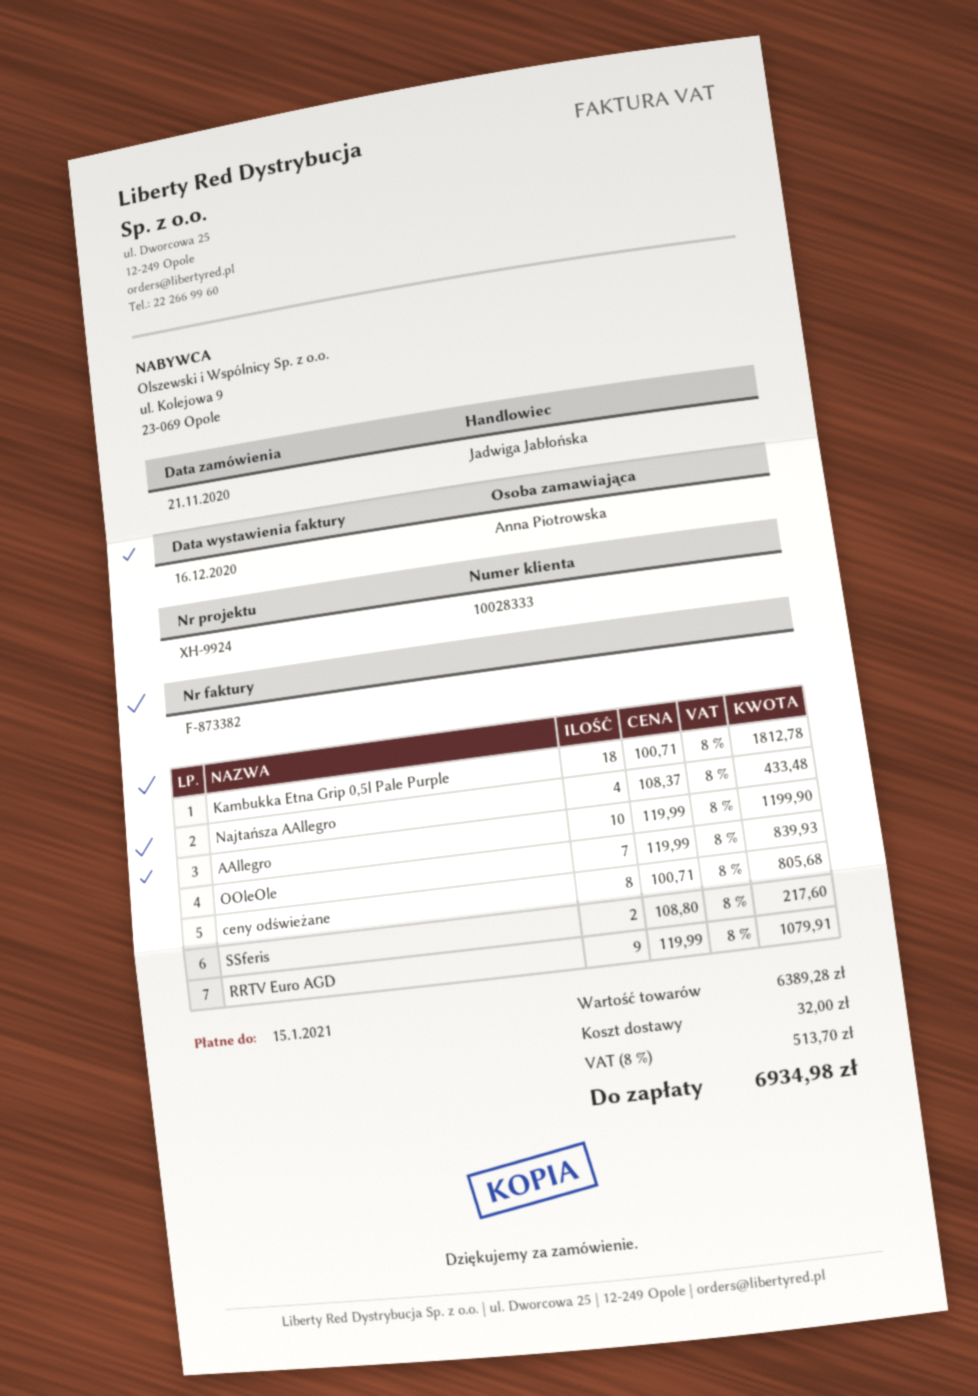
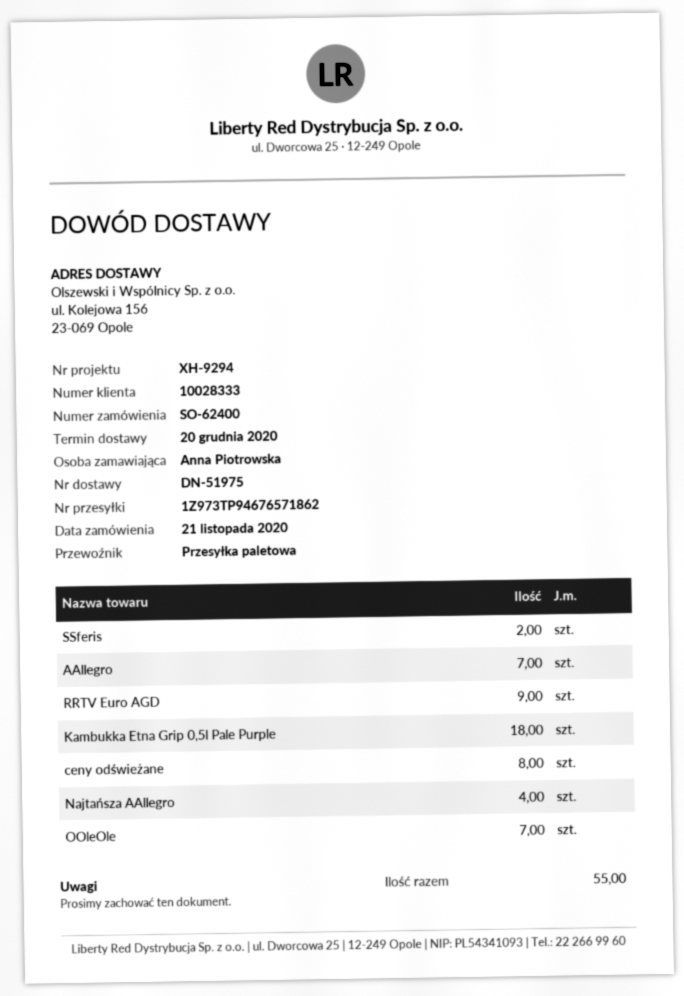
reference: XH-9924 -> XH-9294
AAllegro: 10 -> 7

